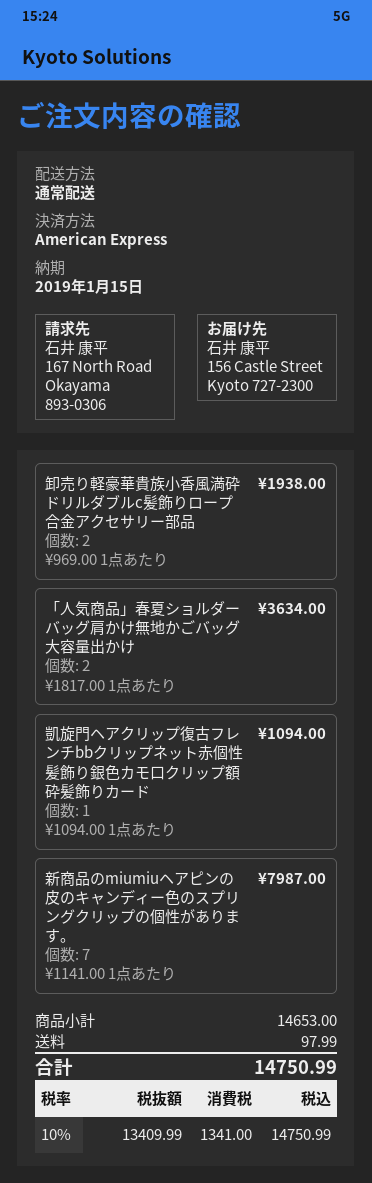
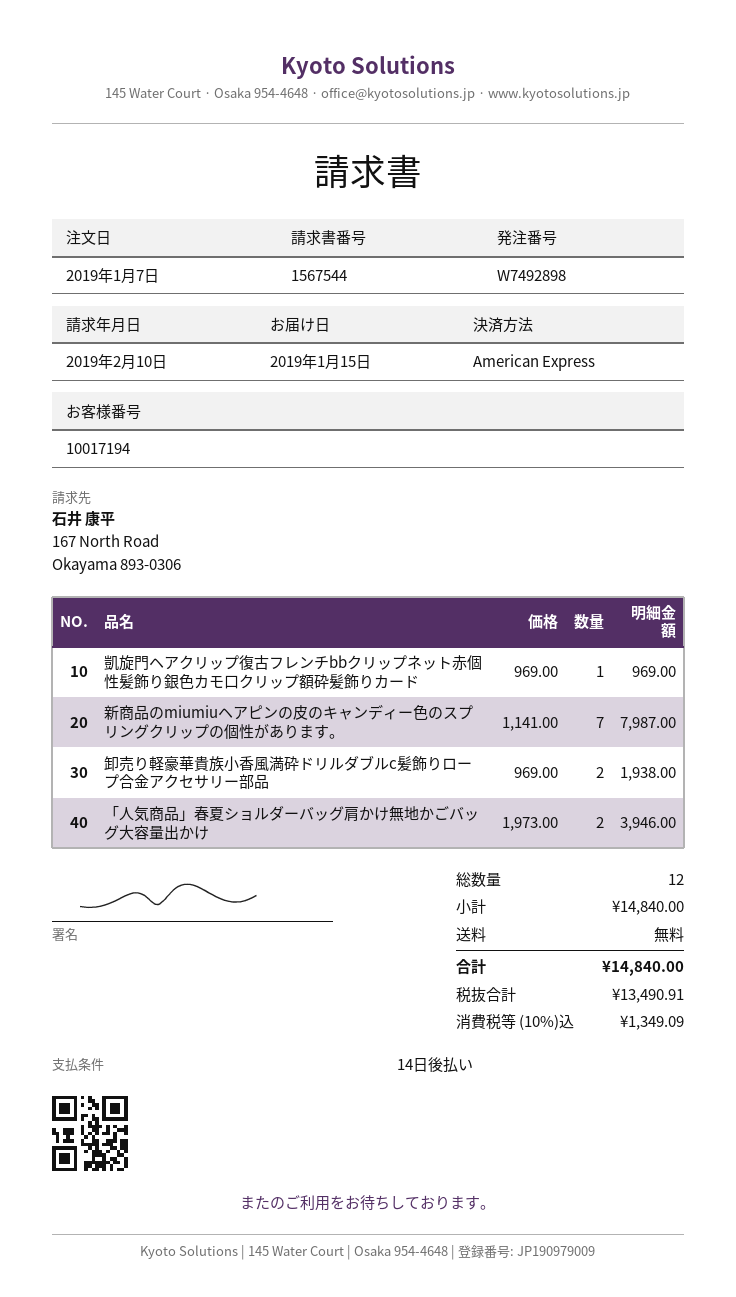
「人気商品」春夏ショルダーバッグ肩かけ無地かごバッグ大容量出かけ: 2 x 1817.00 = 3634.00 -> 2 x 1973.00 = 3946.00
凱旋門ヘアクリップ復古フレンチbbクリップネット赤個性髪飾り銀色カモ口クリップ額砕髪飾りカード: 1 x 1094.00 = 1094.00 -> 1 x 969.00 = 969.00
subtotal: 14653.00 -> 14840.00
shipping: 97.99 -> 0.00
net: 13409.99 -> 13490.91
tax: 10% = 1341.00 -> 10% = 1349.09
total: 14750.99 -> 14840.00

